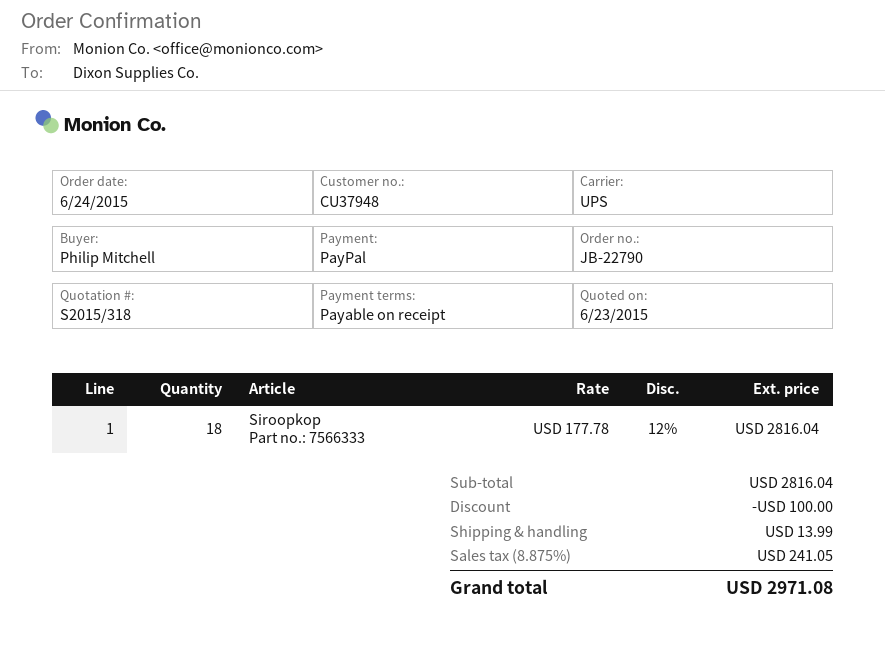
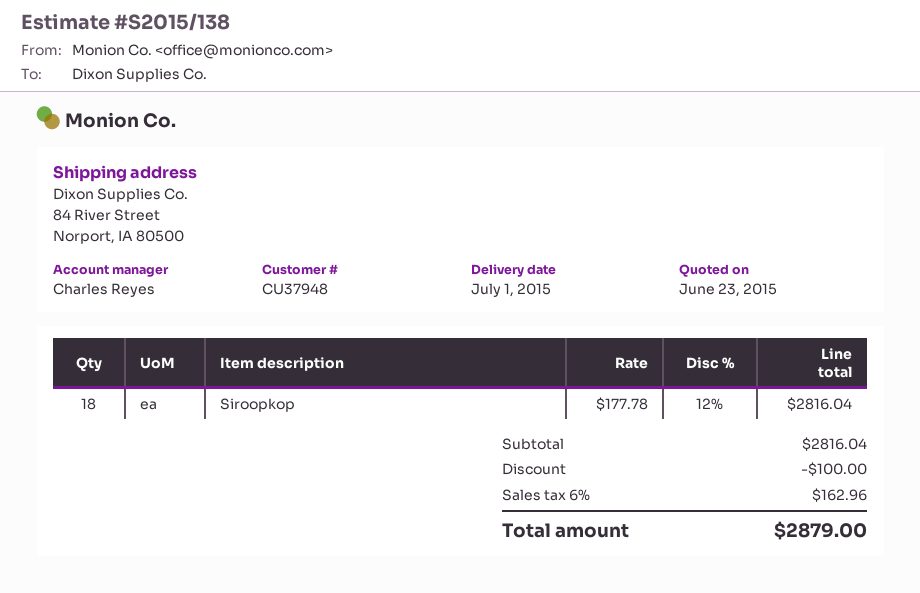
quote number: S2015/318 -> S2015/138
shipping: 13.99 -> none
tax: 8.875% = 241.05 -> 6% = 162.96
total: 2971.08 -> 2879.00

